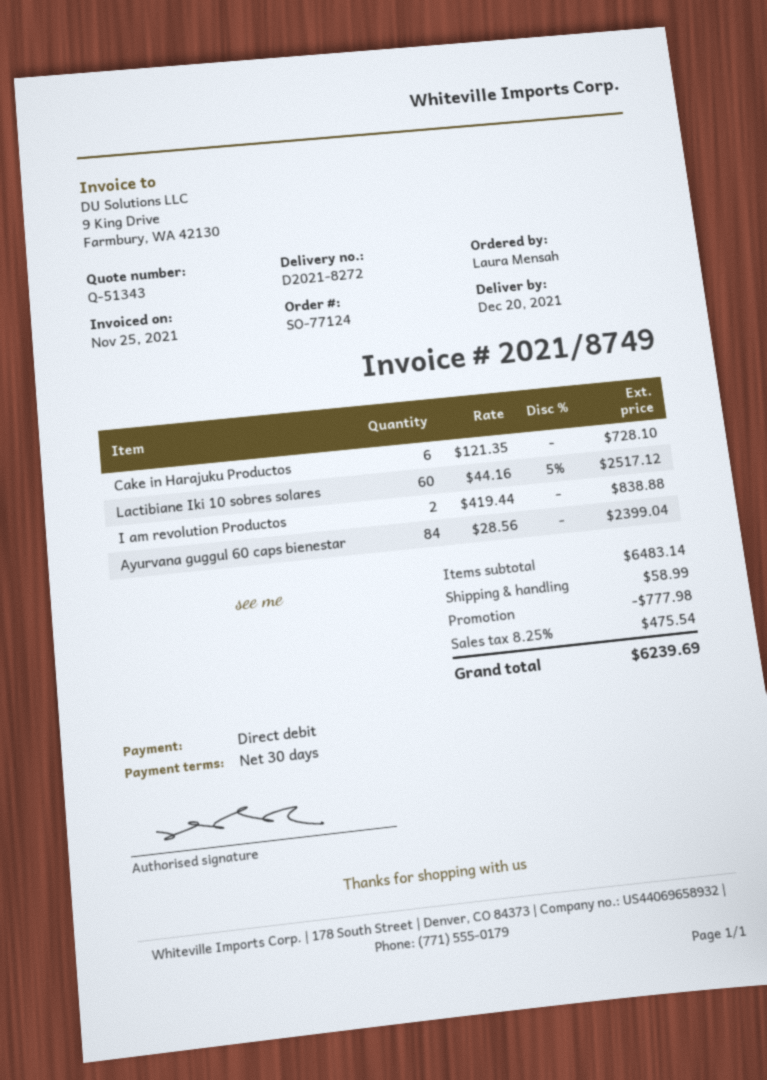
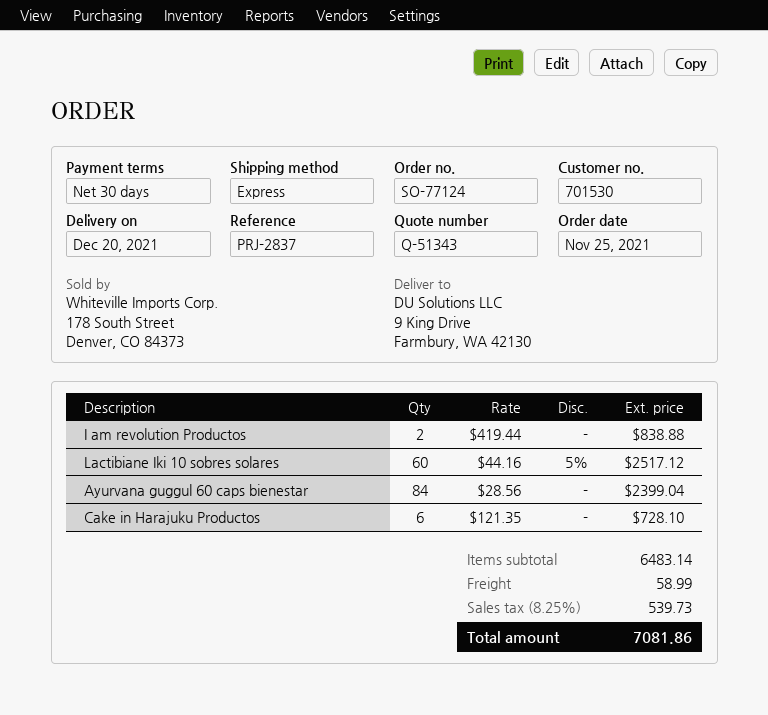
discount: 777.98 -> none
tax: 8.25% = 475.54 -> 8.25% = 539.73
total: 6239.69 -> 7081.86

